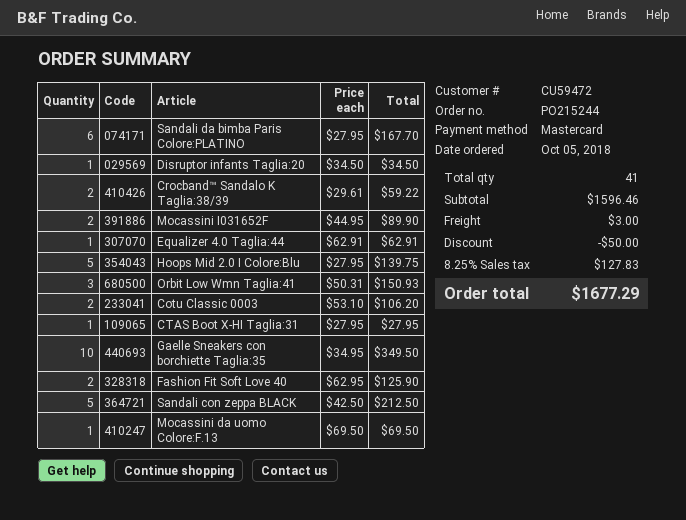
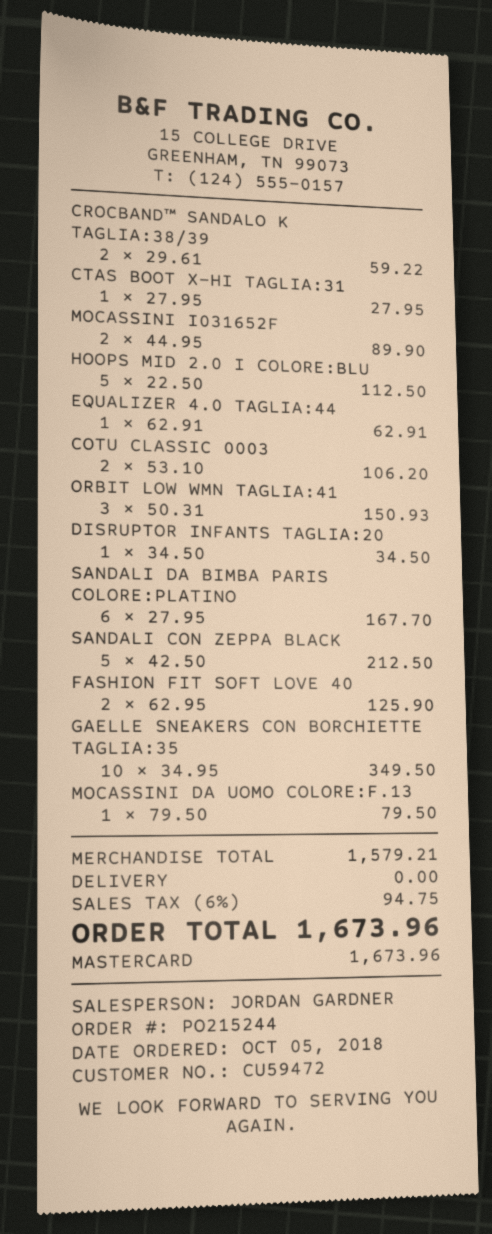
Hoops Mid 2.0 I Colore:Blu: 5 x 27.95 = 139.75 -> 5 x 22.50 = 112.50
Mocassini da uomo Colore:F.13: 1 x 69.50 = 69.50 -> 1 x 79.50 = 79.50
subtotal: 1596.46 -> 1579.21
discount: 50.00 -> none
shipping: 3.00 -> 0.00
tax: 8.25% = 127.83 -> 6% = 94.75
total: 1677.29 -> 1673.96

